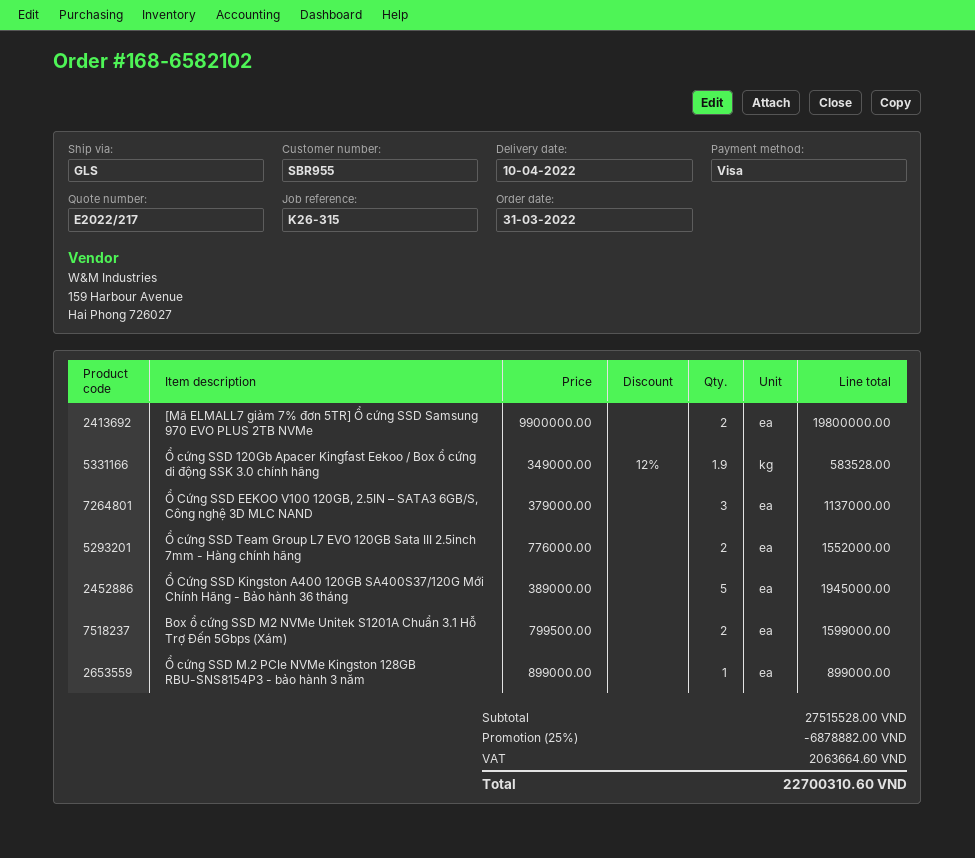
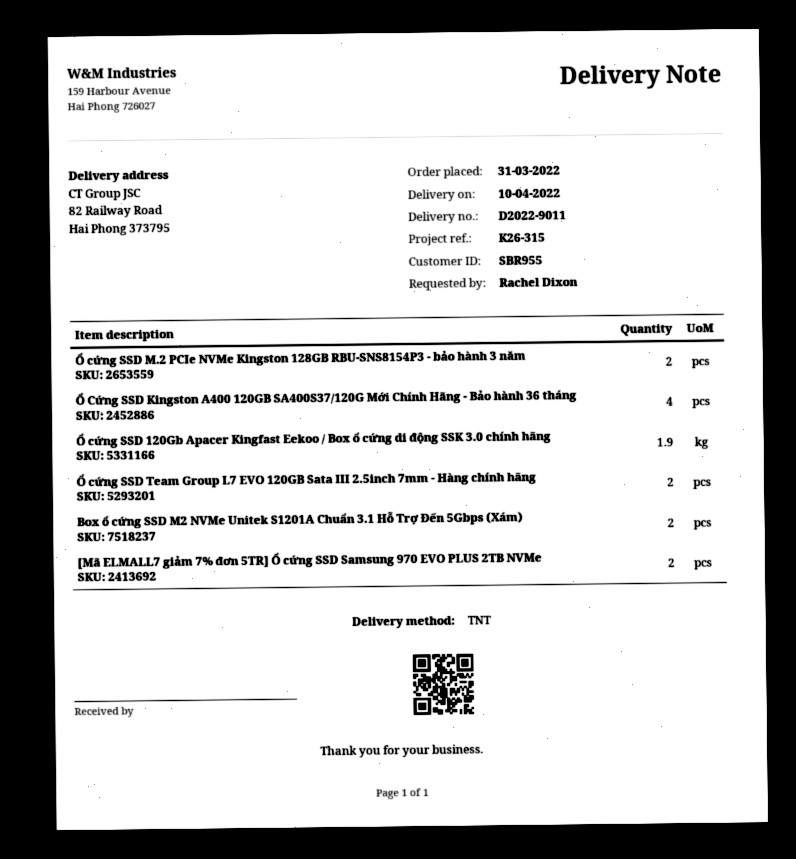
shipping method: GLS -> TNT
Ổ Cứng SSD EEKOO V100 120GB, 2.5IN – SATA3 6GB/S, Công nghệ 3D MLC NAND: 3 -> none
Ổ Cứng SSD Kingston A400 120GB SA400S37/120G Mới Chính Hãng - Bảo hành 36 tháng: 5 -> 4
Ổ cứng SSD M.2 PCIe NVMe Kingston 128GB RBU-SNS8154P3 - bảo hành 3 năm: 1 -> 2

